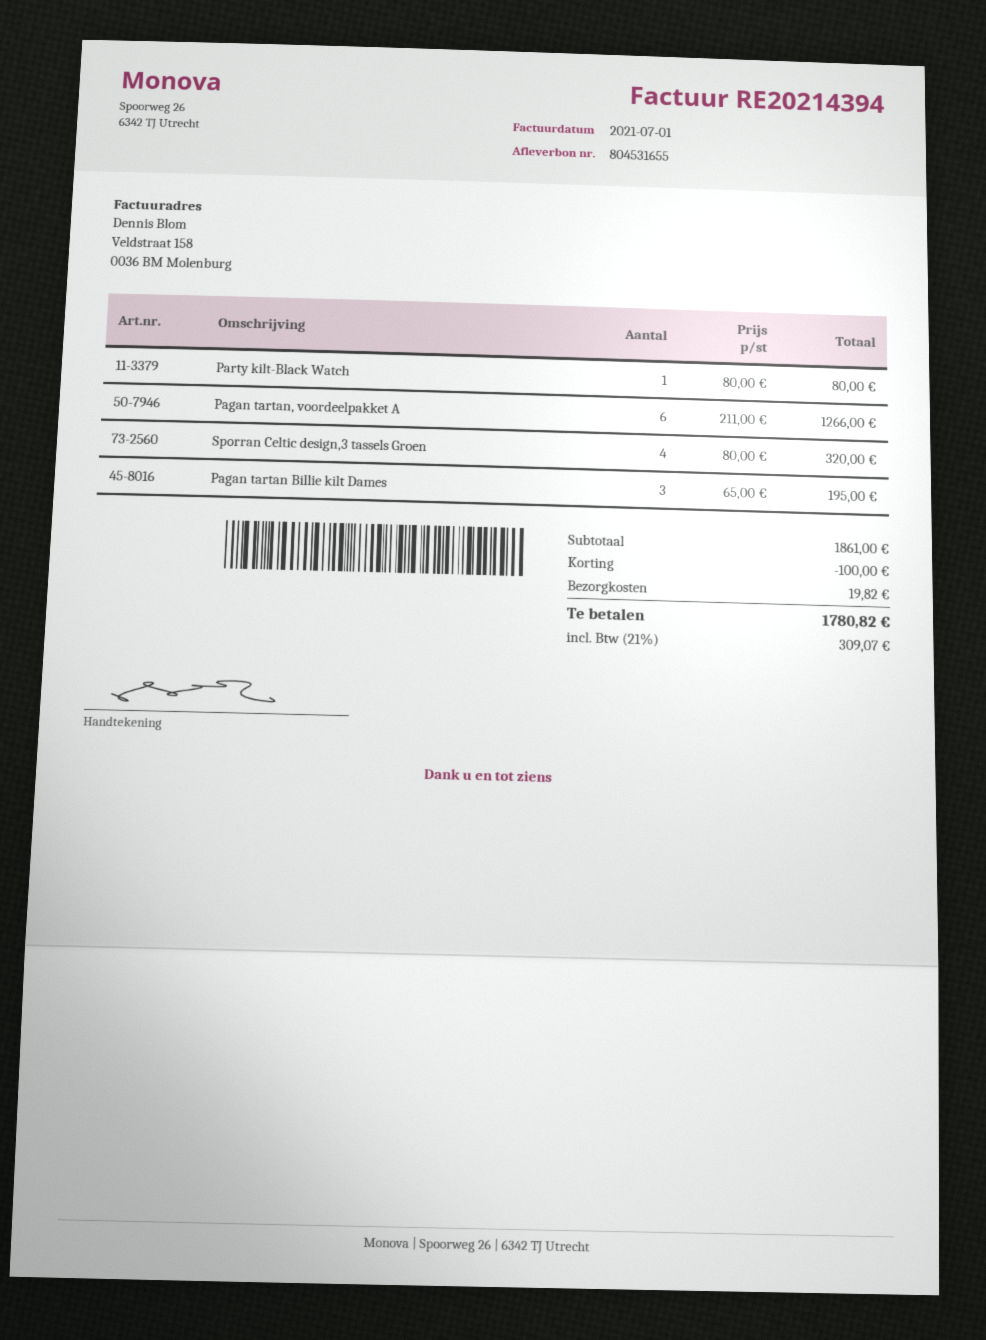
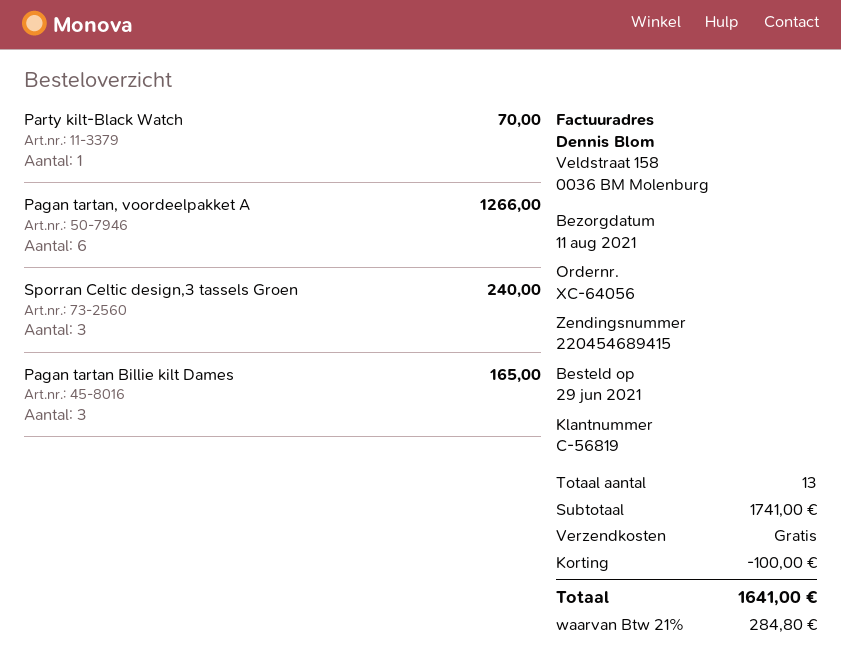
Party kilt-Black Watch: 1 for 80.00 -> 1 for 70.00
Sporran Celtic design,3 tassels Groen: 4 for 320.00 -> 3 for 240.00
Pagan tartan Billie kilt Dames: 3 for 195.00 -> 3 for 165.00
subtotal: 1861.00 -> 1741.00
shipping: 19.82 -> 0.00
tax: 21% = 309.07 -> 21% = 284.80
total: 1780.82 -> 1641.00

